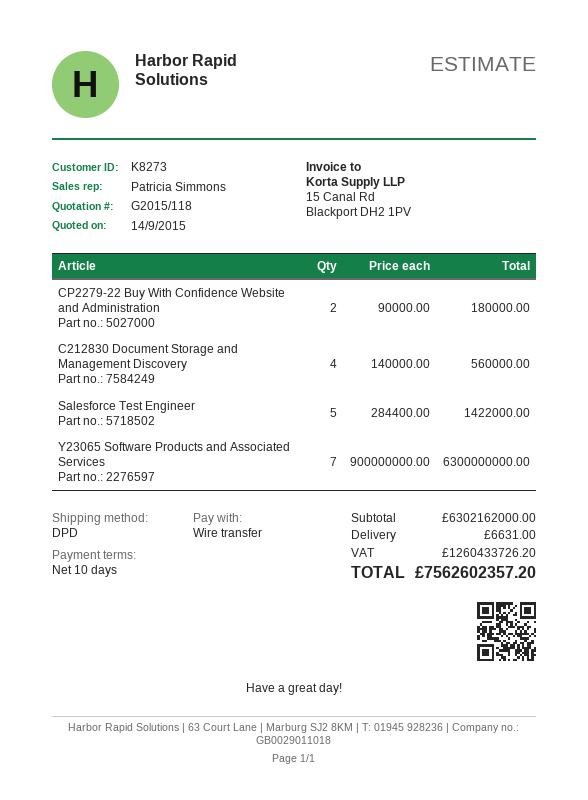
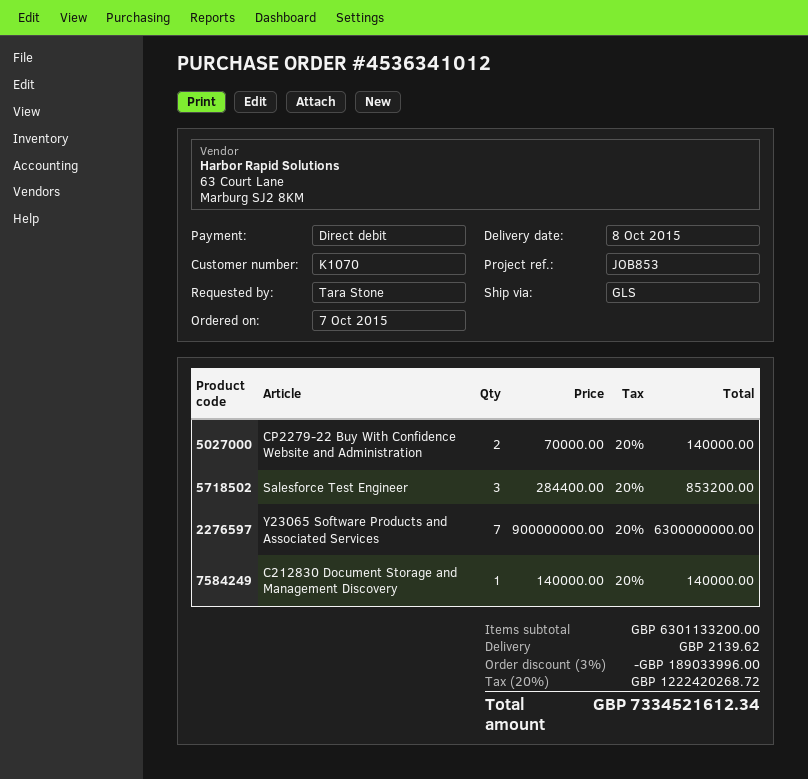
customer number: K8273 -> K1070
payment method: bank transfer -> direct debit
shipping method: DPD -> GLS
CP2279-22 Buy With Confidence Website and Administration: 2 x 90000.00 = 180000.00 -> 2 x 70000.00 = 140000.00
C212830 Document Storage and Management Discovery: 4 x 140000.00 = 560000.00 -> 1 x 140000.00 = 140000.00
Salesforce Test Engineer: 5 x 284400.00 = 1422000.00 -> 3 x 284400.00 = 853200.00
subtotal: 6302162000.00 -> 6301133200.00
discount: none -> 3% = 189033996.00
shipping: 6631.00 -> 2139.62
tax: 1260433726.20 -> 1222420268.72
total: 7562602357.20 -> 7334521612.34

